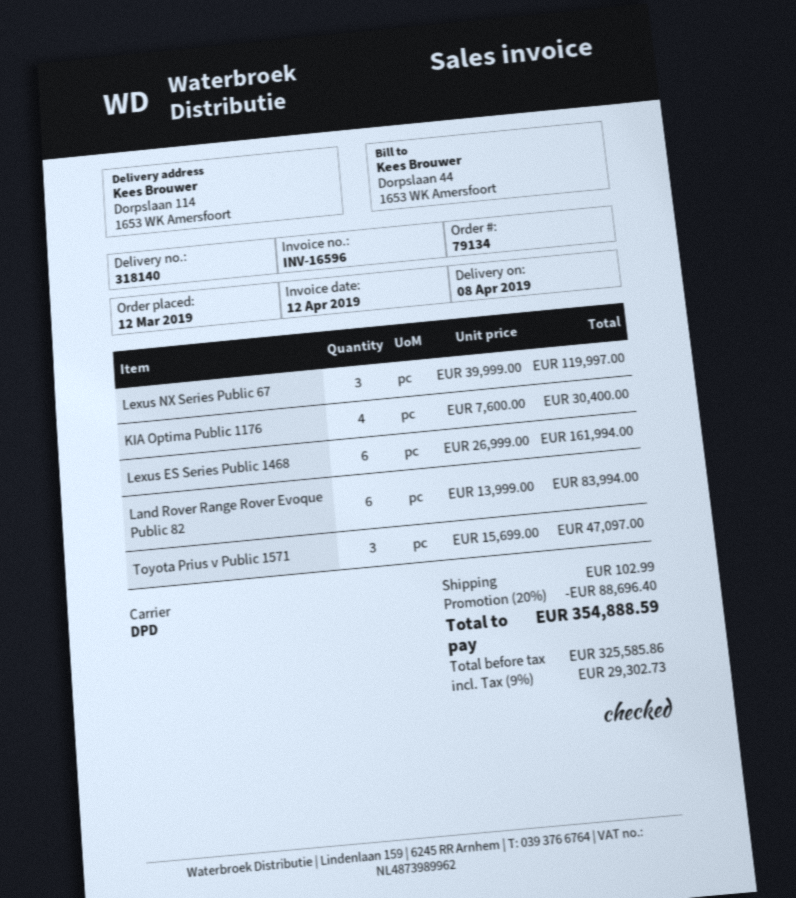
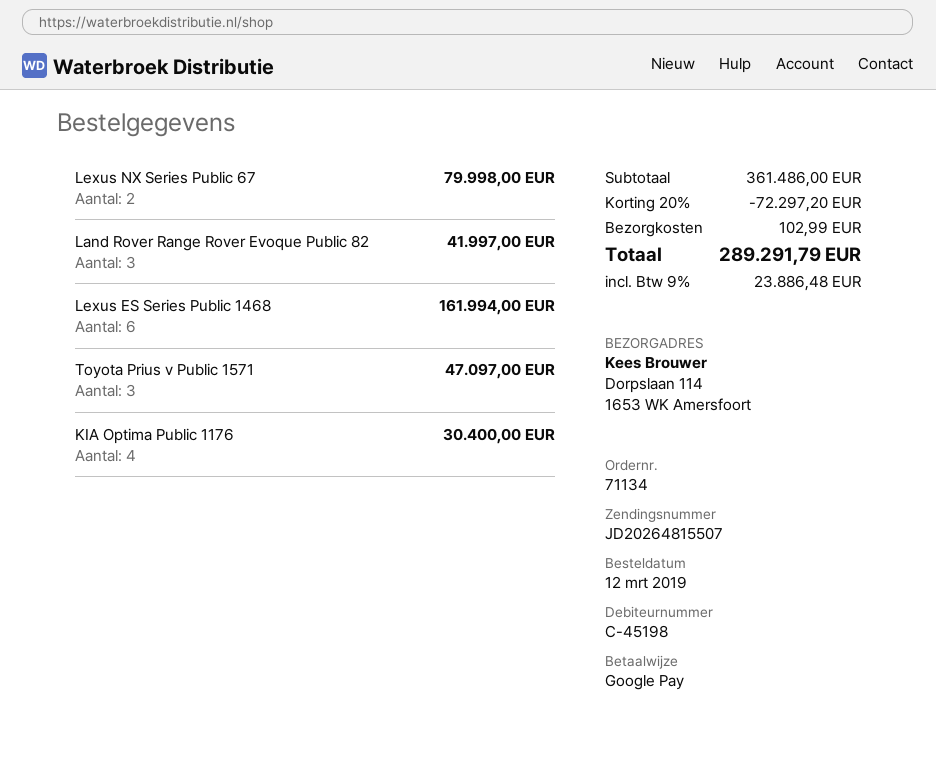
order number: 79134 -> 71134
Lexus NX Series Public 67: 3 for 119997.00 -> 2 for 79998.00
Land Rover Range Rover Evoque Public 82: 6 for 83994.00 -> 3 for 41997.00
discount: 20% = 88696.40 -> 20% = 72297.20
tax: 9% = 29302.73 -> 9% = 23886.48
total: 354888.59 -> 289291.79

